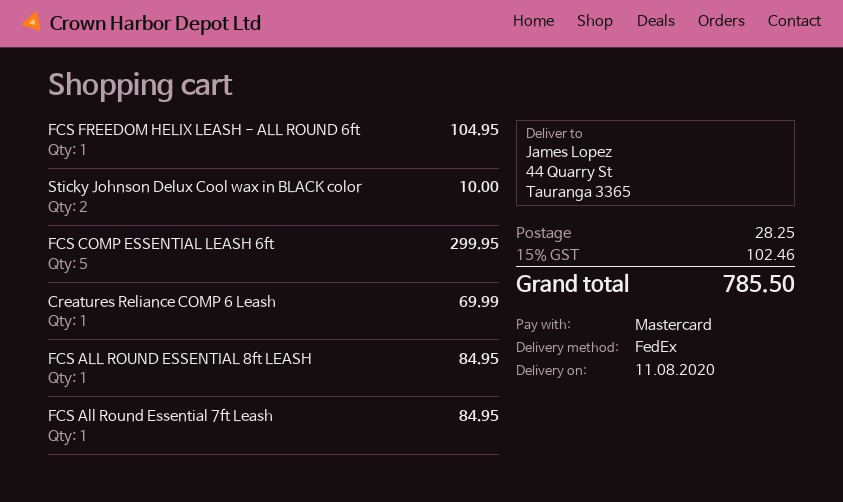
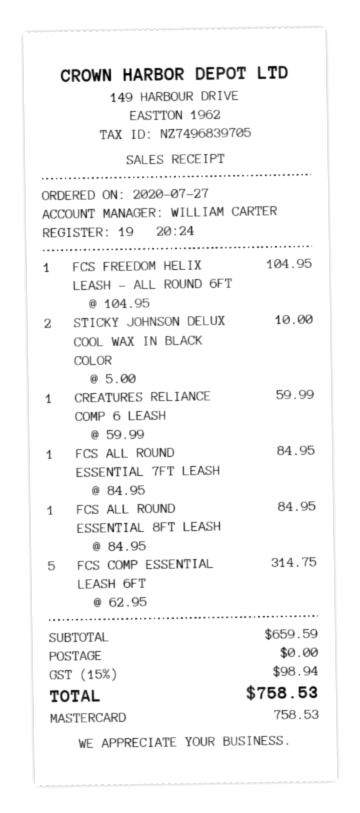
FCS COMP ESSENTIAL LEASH 6ft: 5 for 299.95 -> 5 for 314.75
Creatures Reliance COMP 6 Leash: 1 for 69.99 -> 1 for 59.99
shipping: 28.25 -> 0.00
tax: 15% = 102.46 -> 15% = 98.94
total: 785.50 -> 758.53

